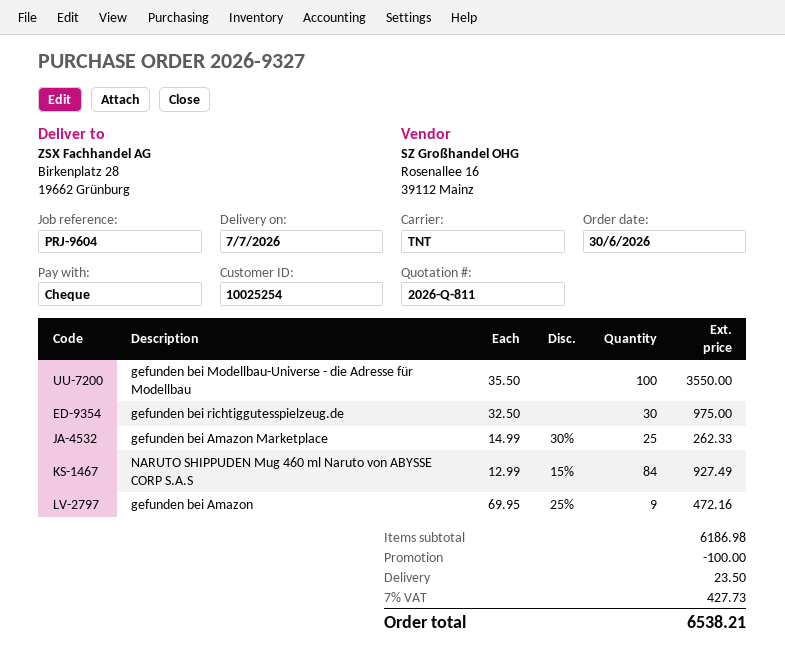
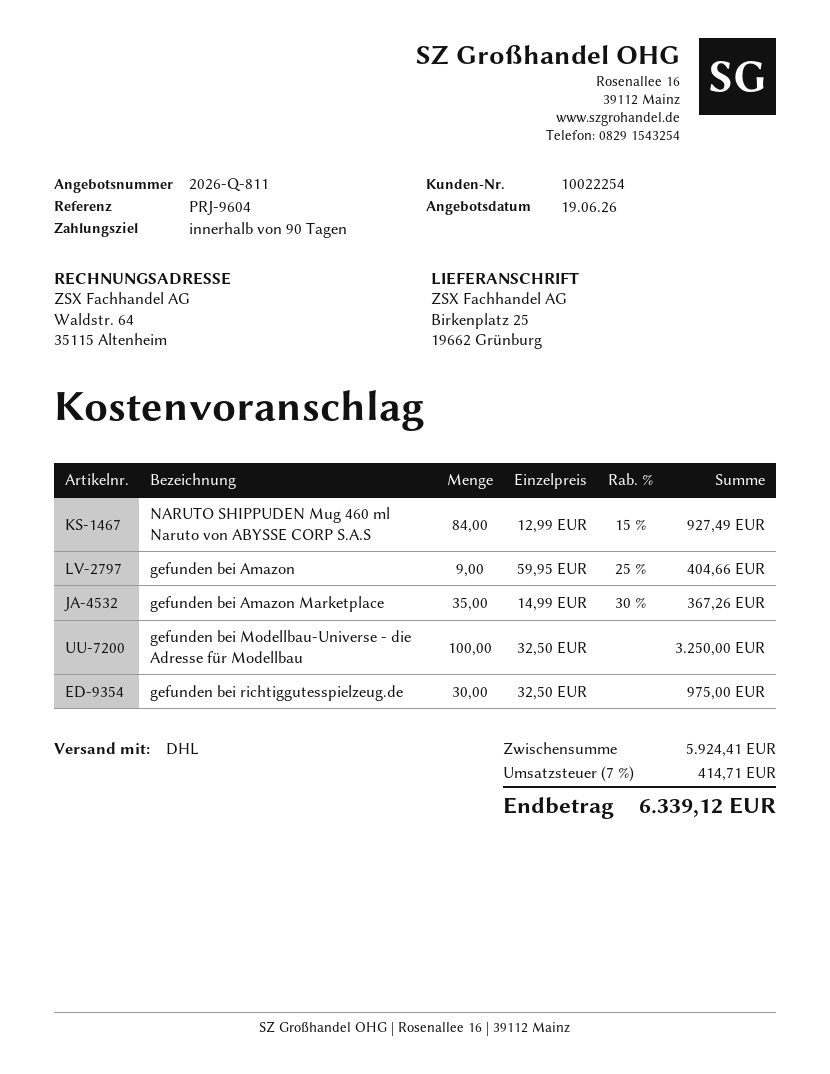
customer number: 10025254 -> 10022254
shipping method: TNT -> DHL
ship to: Birkenplatz 28, 19662 Grünburg -> Birkenplatz 25, 19662 Grünburg
gefunden bei Modellbau-Universe - die Adresse für Modellbau: 100 x 35.50 = 3550.00 -> 100 x 32.50 = 3250.00
gefunden bei Amazon Marketplace: 25 x 14.99 - 30% = 262.33 -> 35 x 14.99 - 30% = 367.26
gefunden bei Amazon: 9 x 69.95 - 25% = 472.16 -> 9 x 59.95 - 25% = 404.66
subtotal: 6186.98 -> 5924.41
discount: 100.00 -> none
shipping: 23.50 -> none
tax: 7% = 427.73 -> 7% = 414.71
total: 6538.21 -> 6339.12

